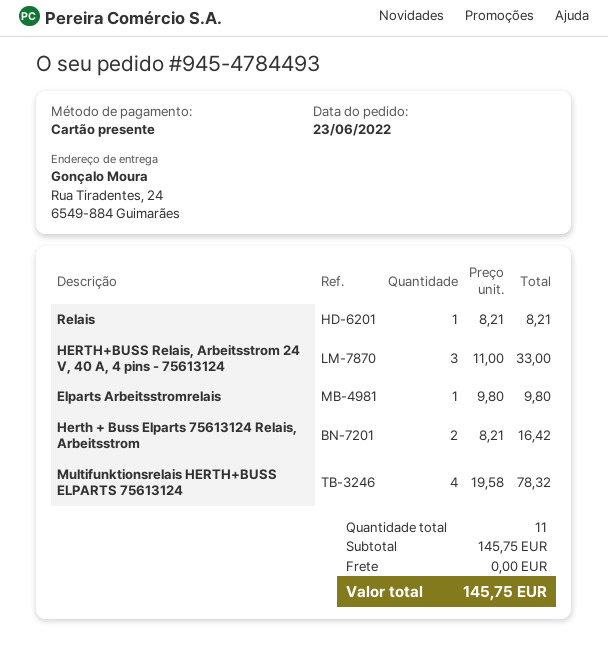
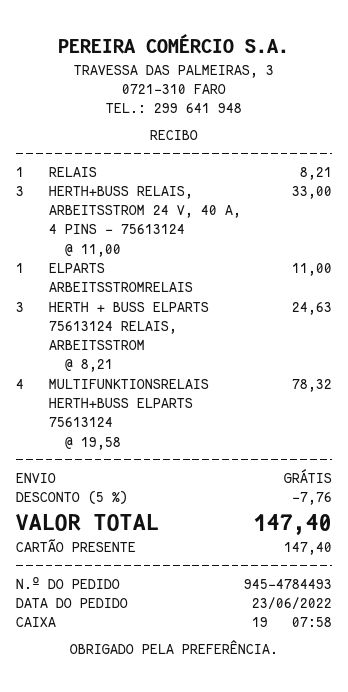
Elparts Arbeitsstromrelais: 1 x 9.80 = 9.80 -> 1 x 11.00 = 11.00
Herth + Buss Elparts 75613124 Relais, Arbeitsstrom: 2 x 8.21 = 16.42 -> 3 x 8.21 = 24.63
discount: none -> 5% = 7.76
total: 145.75 -> 147.40

